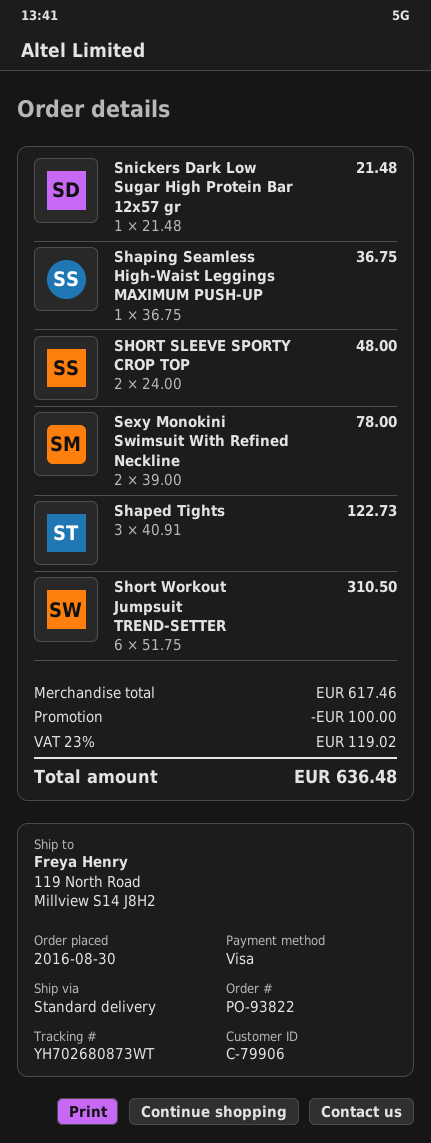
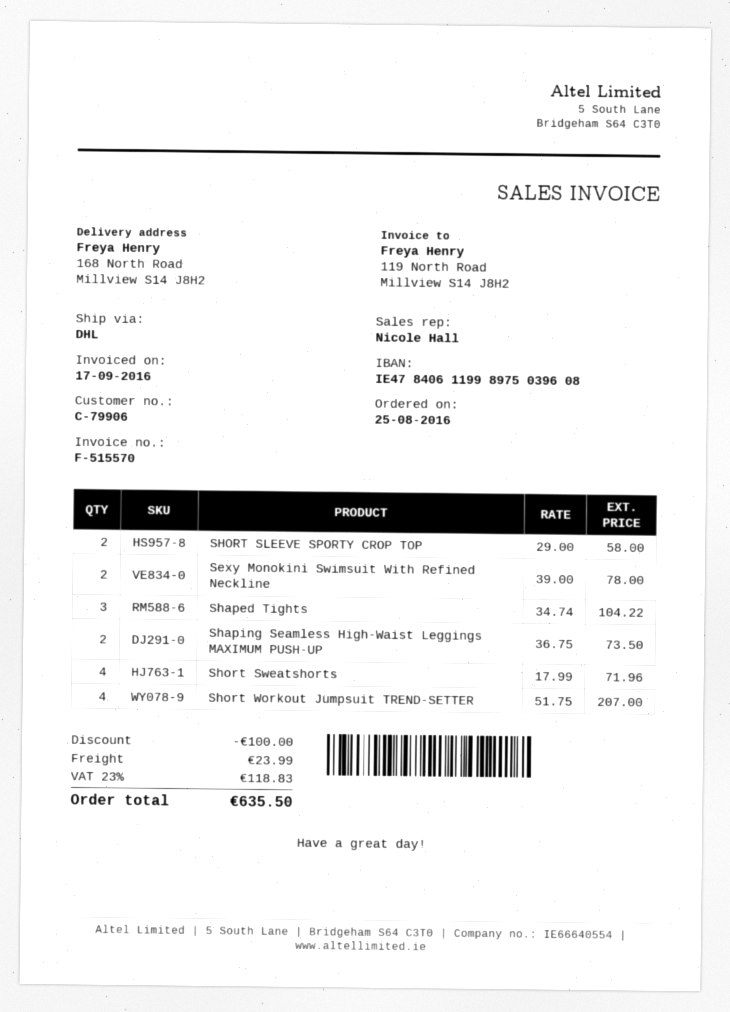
order date: 2016-08-30 -> 2016-08-25
shipping method: standard -> DHL
ship to: 119 North Road, Millview S14 J8H2 -> 168 North Road, Millview S14 J8H2
Snickers Dark Low Sugar High Protein Bar 12x57 gr: 1 x 21.48 = 21.48 -> none
Shaping Seamless High-Waist Leggings MAXIMUM PUSH-UP: 1 x 36.75 = 36.75 -> 2 x 36.75 = 73.50
SHORT SLEEVE SPORTY CROP TOP: 2 x 24.00 = 48.00 -> 2 x 29.00 = 58.00
Shaped Tights: 3 x 40.91 = 122.73 -> 3 x 34.74 = 104.22
Short Workout Jumpsuit TREND-SETTER: 6 x 51.75 = 310.50 -> 4 x 51.75 = 207.00
Short Sweatshorts: none -> 4 x 17.99 = 71.96
shipping: none -> 23.99
tax: 23% = 119.02 -> 23% = 118.83
total: 636.48 -> 635.50

